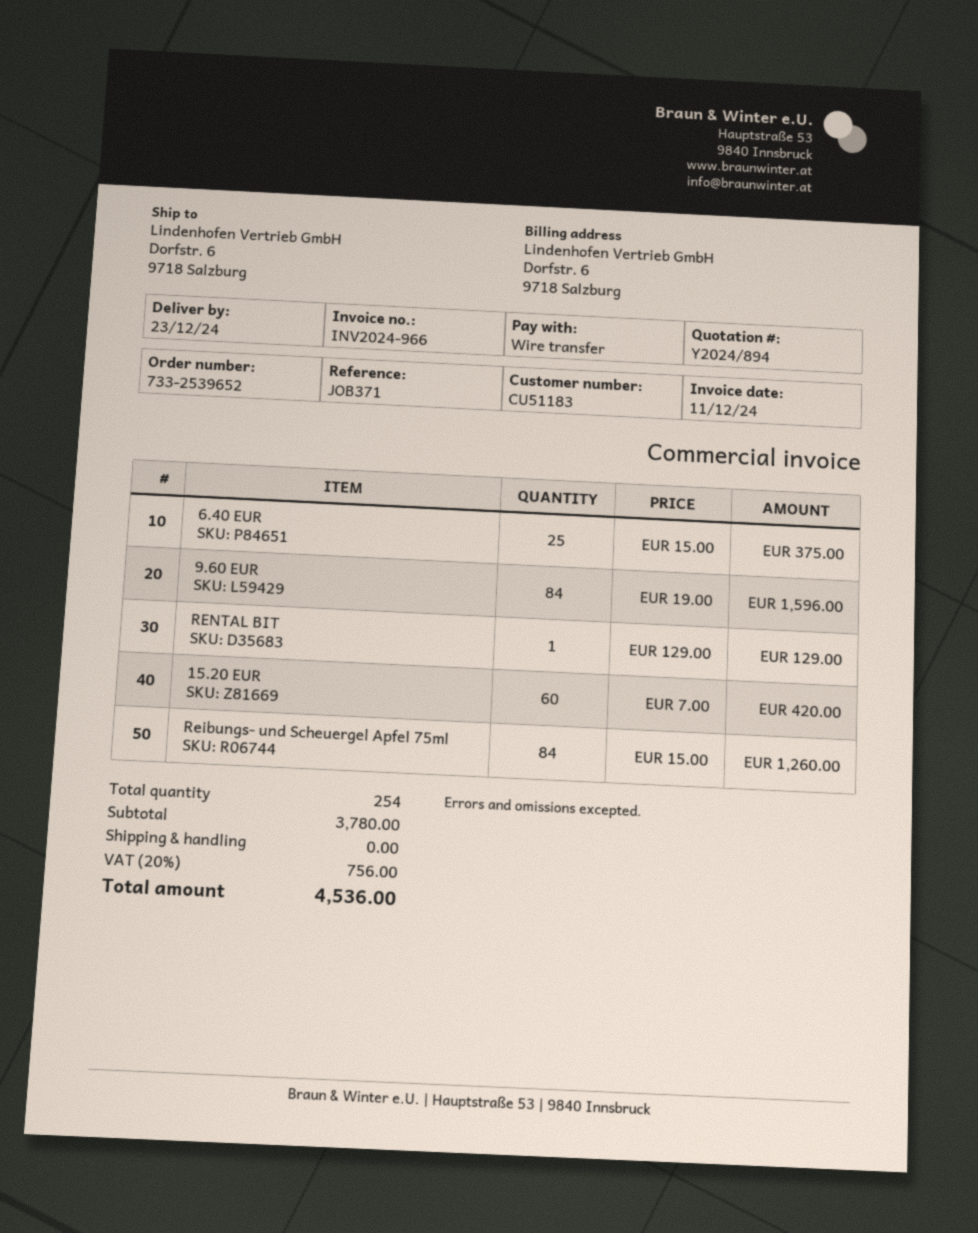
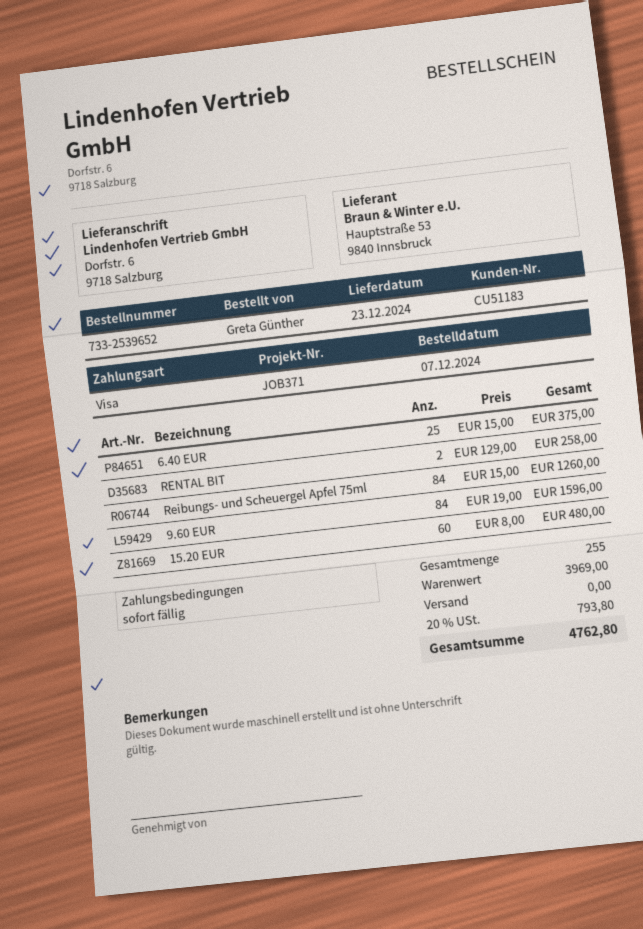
payment method: bank transfer -> Visa
RENTAL BIT: 1 x 129.00 = 129.00 -> 2 x 129.00 = 258.00
15.20 EUR: 60 x 7.00 = 420.00 -> 60 x 8.00 = 480.00
total quantity: 254 -> 255
subtotal: 3780.00 -> 3969.00
tax: 20% = 756.00 -> 20% = 793.80
total: 4536.00 -> 4762.80

